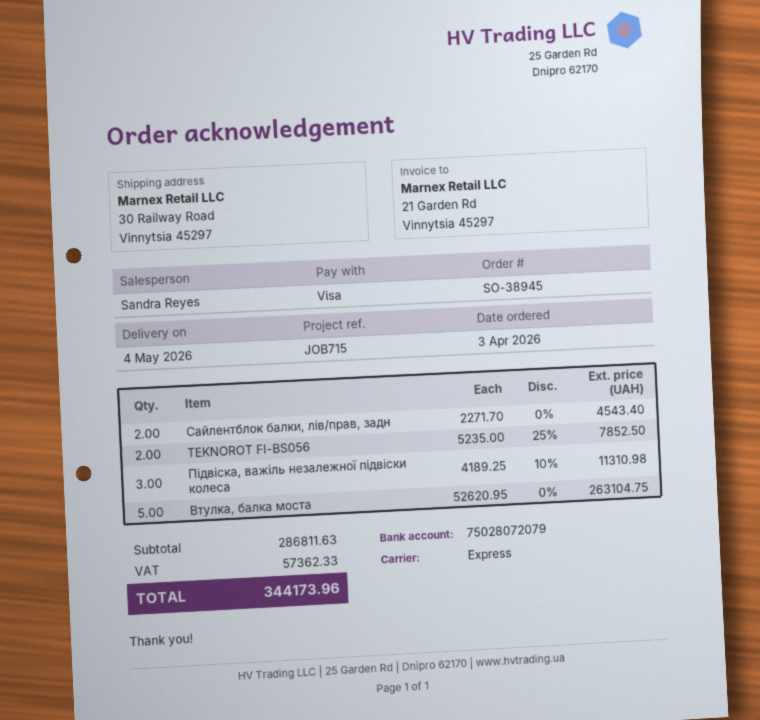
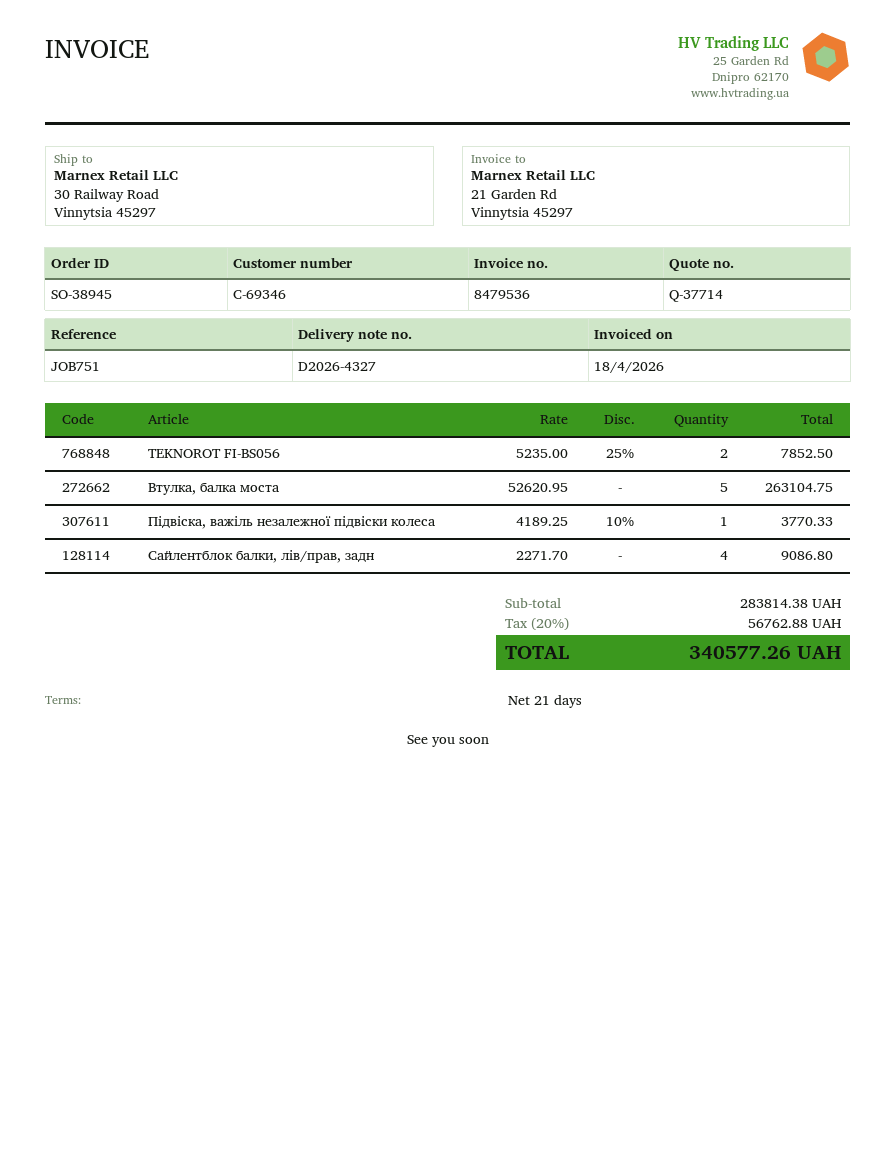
reference: JOB715 -> JOB751
Сайлентблок балки, лiв/прав, задн: 2 x 2271.70 = 4543.40 -> 4 x 2271.70 = 9086.80
Підвіска, важіль незалежної підвіски колеса: 3 x 4189.25 - 10% = 11310.98 -> 1 x 4189.25 - 10% = 3770.33
subtotal: 286811.63 -> 283814.38
tax: 57362.33 -> 56762.88
total: 344173.96 -> 340577.26

